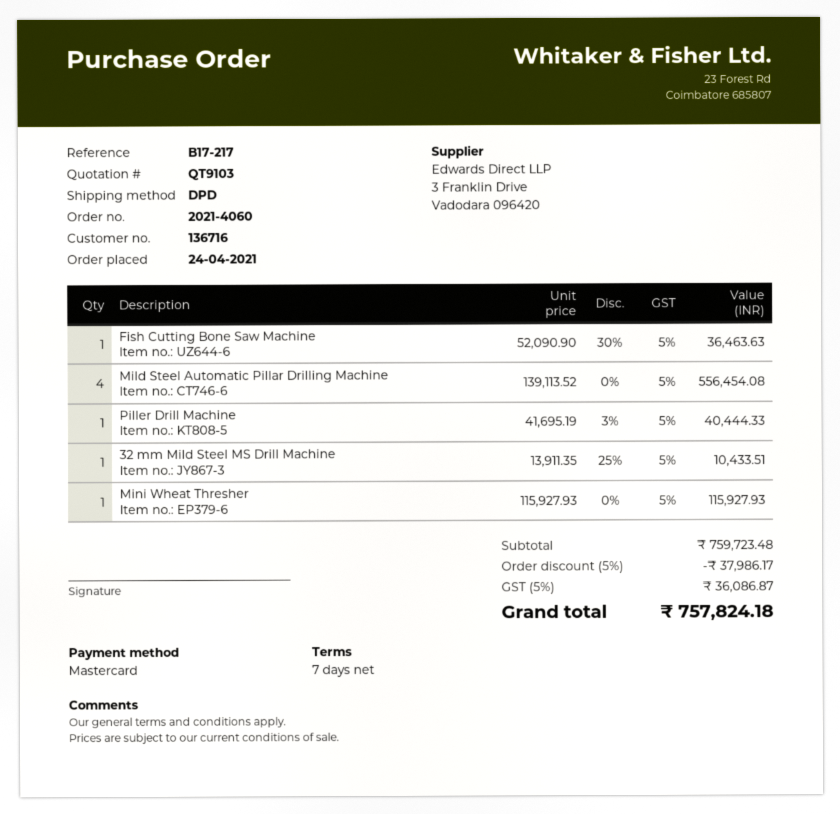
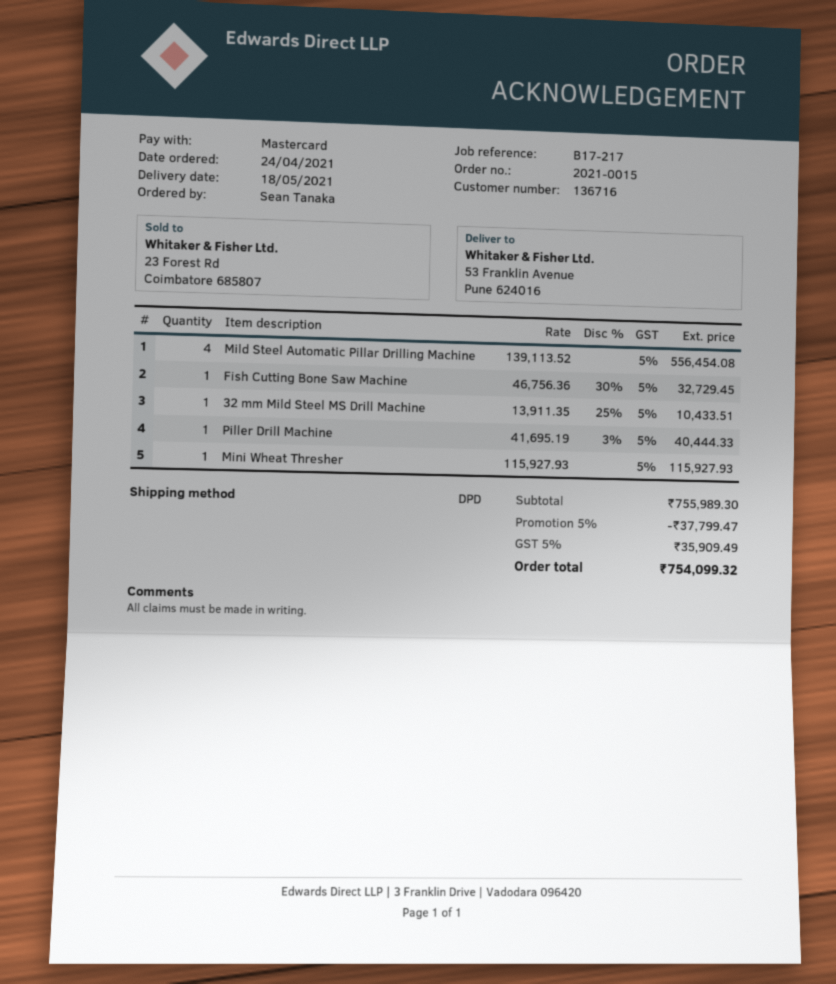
order number: 2021-4060 -> 2021-0015
Fish Cutting Bone Saw Machine: 1 x 52090.90 - 30% = 36463.63 -> 1 x 46756.36 - 30% = 32729.45
subtotal: 759723.48 -> 755989.30
discount: 5% = 37986.17 -> 5% = 37799.47
tax: 5% = 36086.87 -> 5% = 35909.49
total: 757824.18 -> 754099.32

